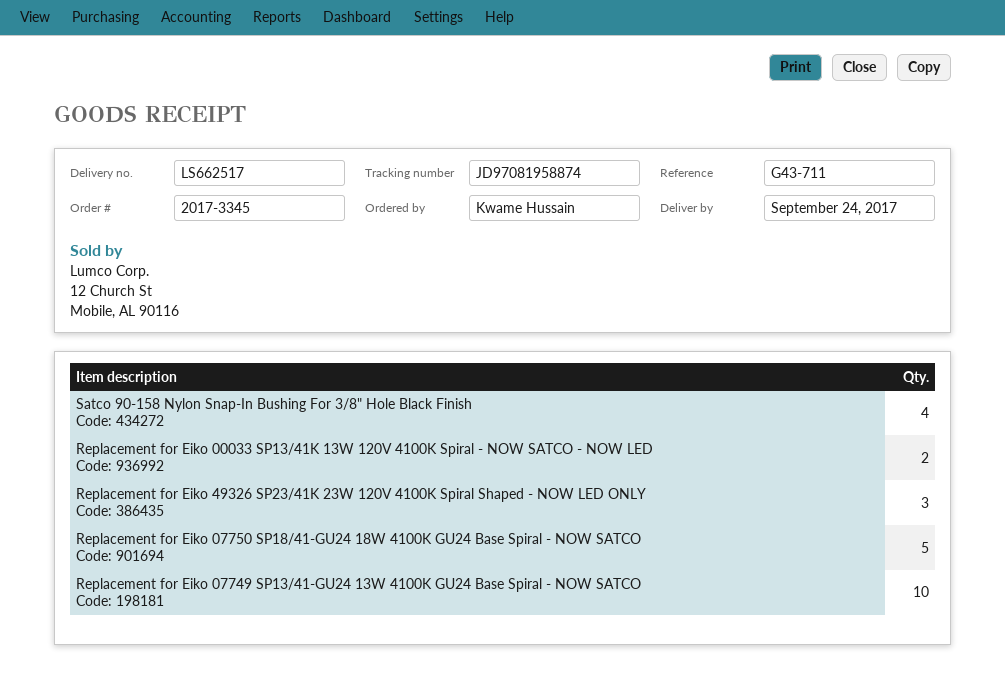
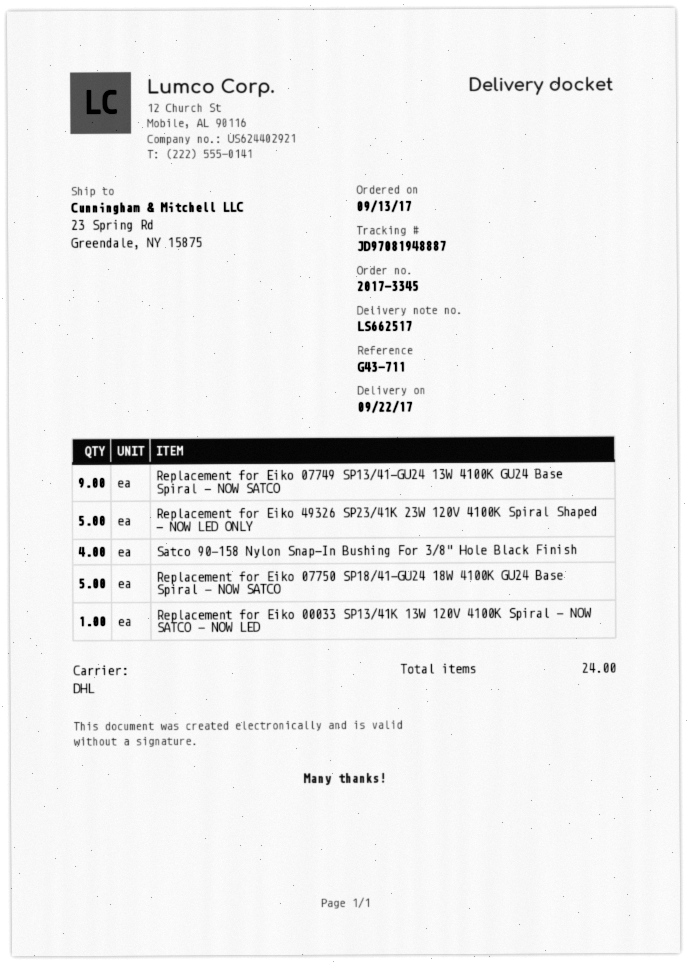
delivery date: 2017-09-24 -> 2017-09-22
tracking number: JD97081958874 -> JD97081948887
Replacement for Eiko 00033 SP13/41K 13W 120V 4100K Spiral - NOW SATCO - NOW LED: 2 -> 1
Replacement for Eiko 49326 SP23/41K 23W 120V 4100K Spiral Shaped - NOW LED ONLY: 3 -> 5
Replacement for Eiko 07749 SP13/41-GU24 13W 4100K GU24 Base Spiral - NOW SATCO: 10 -> 9

